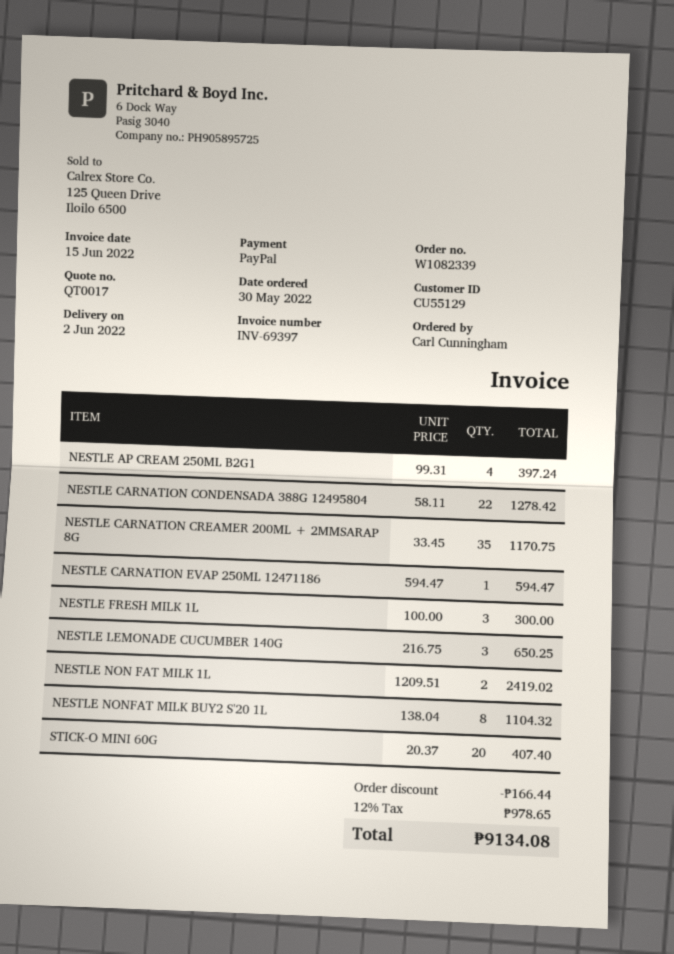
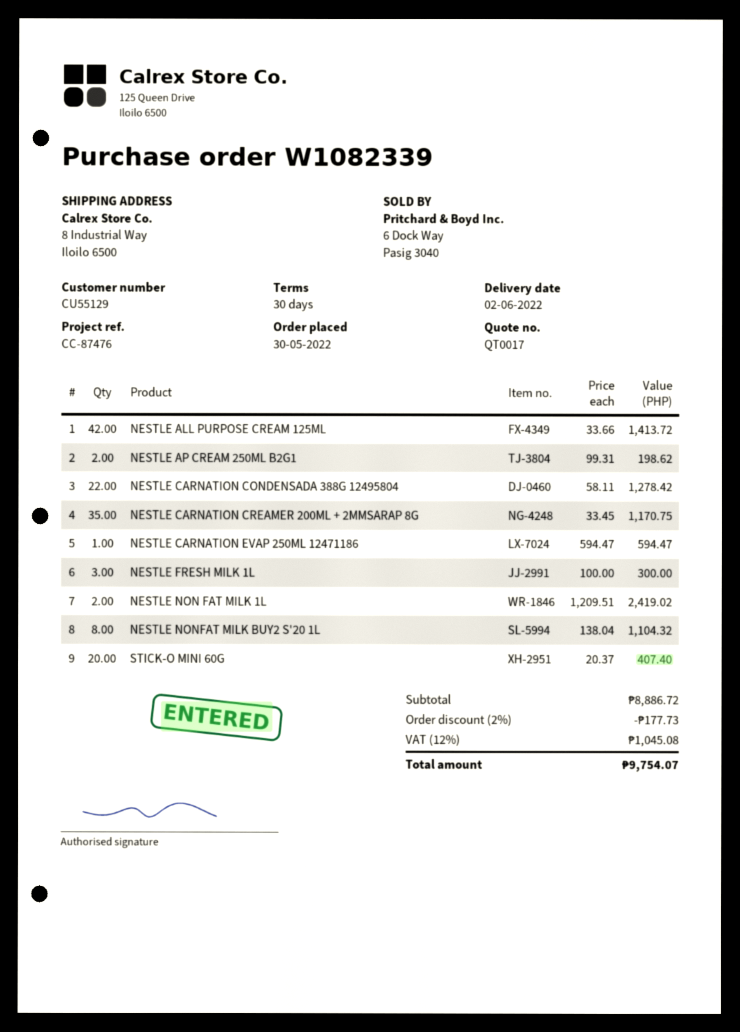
NESTLE AP CREAM 250ML B2G1: 4 x 99.31 = 397.24 -> 2 x 99.31 = 198.62
NESTLE LEMONADE CUCUMBER 140G: 3 x 216.75 = 650.25 -> none
NESTLE ALL PURPOSE CREAM 125ML: none -> 42 x 33.66 = 1413.72
discount: 166.44 -> 177.73
tax: 12% = 978.65 -> 12% = 1045.08
total: 9134.08 -> 9754.07

